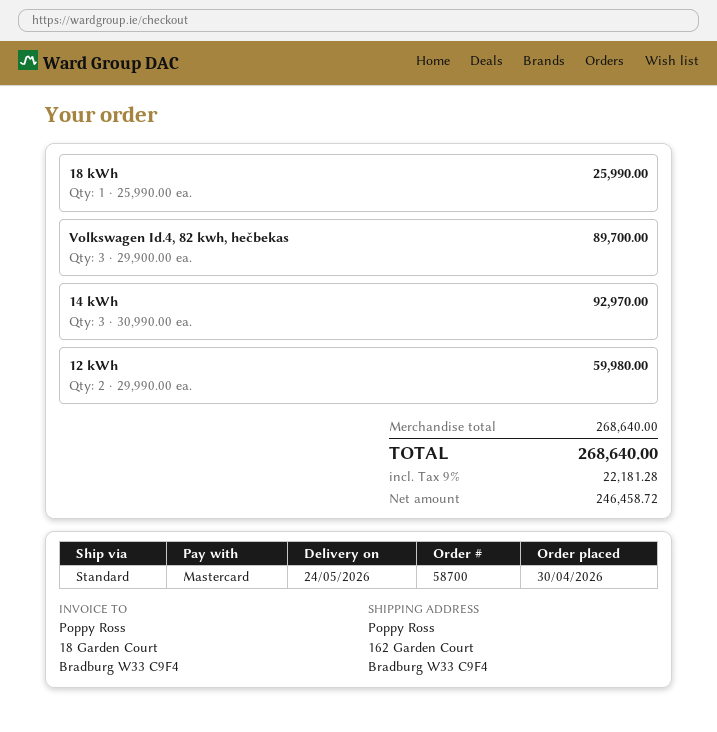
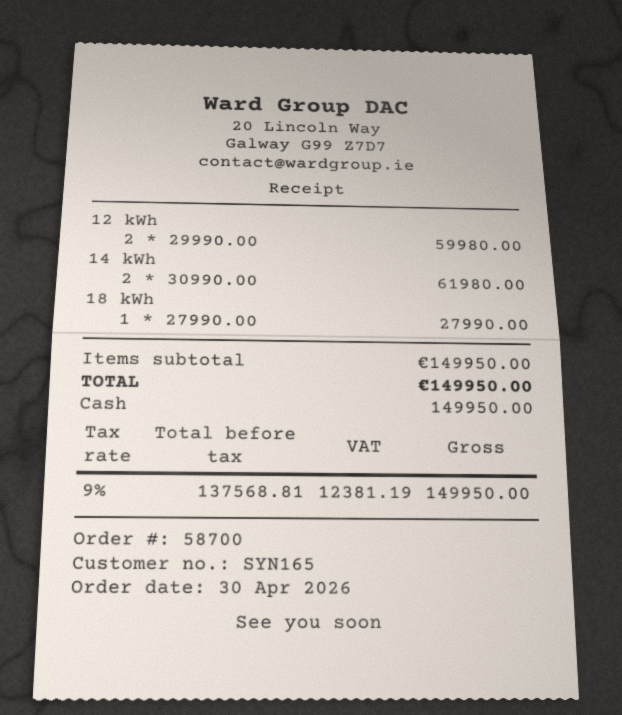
payment method: Mastercard -> cash
18 kWh: 1 x 25990.00 = 25990.00 -> 1 x 27990.00 = 27990.00
Volkswagen Id.4, 82 kwh, hečbekas: 3 x 29900.00 = 89700.00 -> none
14 kWh: 3 x 30990.00 = 92970.00 -> 2 x 30990.00 = 61980.00
subtotal: 268640.00 -> 149950.00
net: 246458.72 -> 137568.81
tax: 9% = 22181.28 -> 9% = 12381.19
total: 268640.00 -> 149950.00

